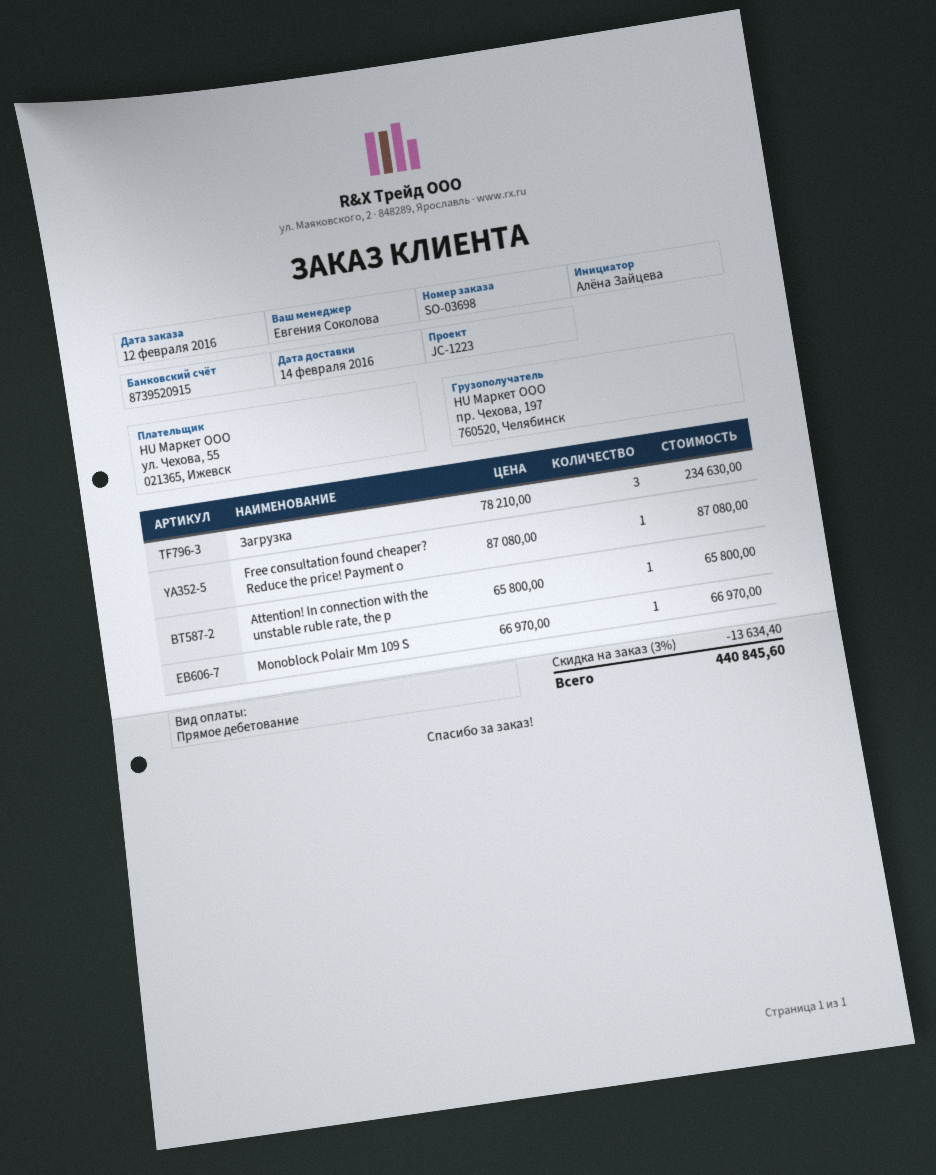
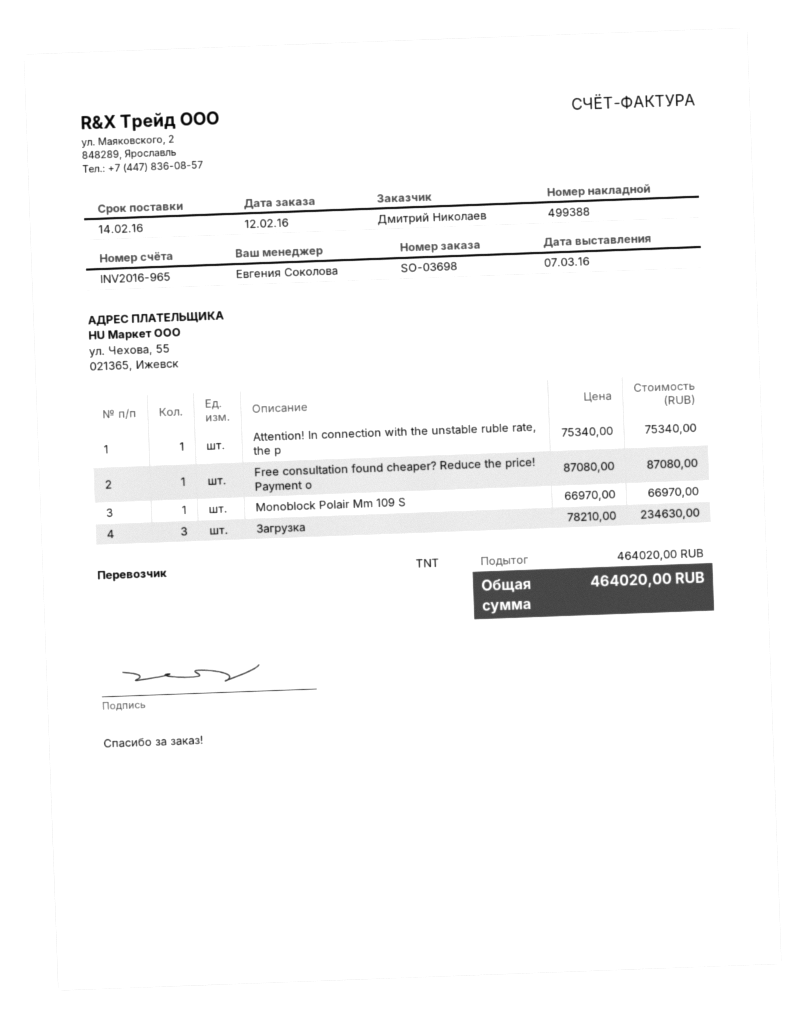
ordered by: Алёна Зайцева -> Дмитрий Николаев
Attention! In connection with the unstable ruble rate, the p: 1 x 65800.00 = 65800.00 -> 1 x 75340.00 = 75340.00
discount: 3% = 13634.40 -> none
total: 440845.60 -> 464020.00

